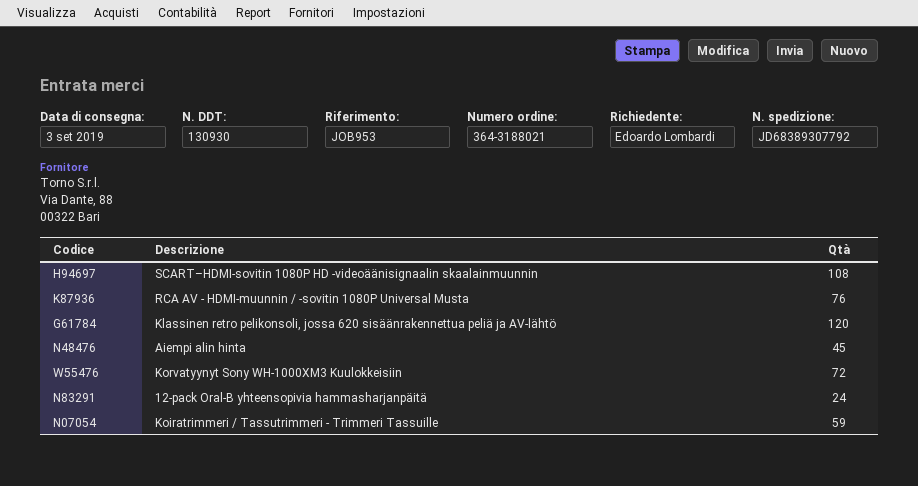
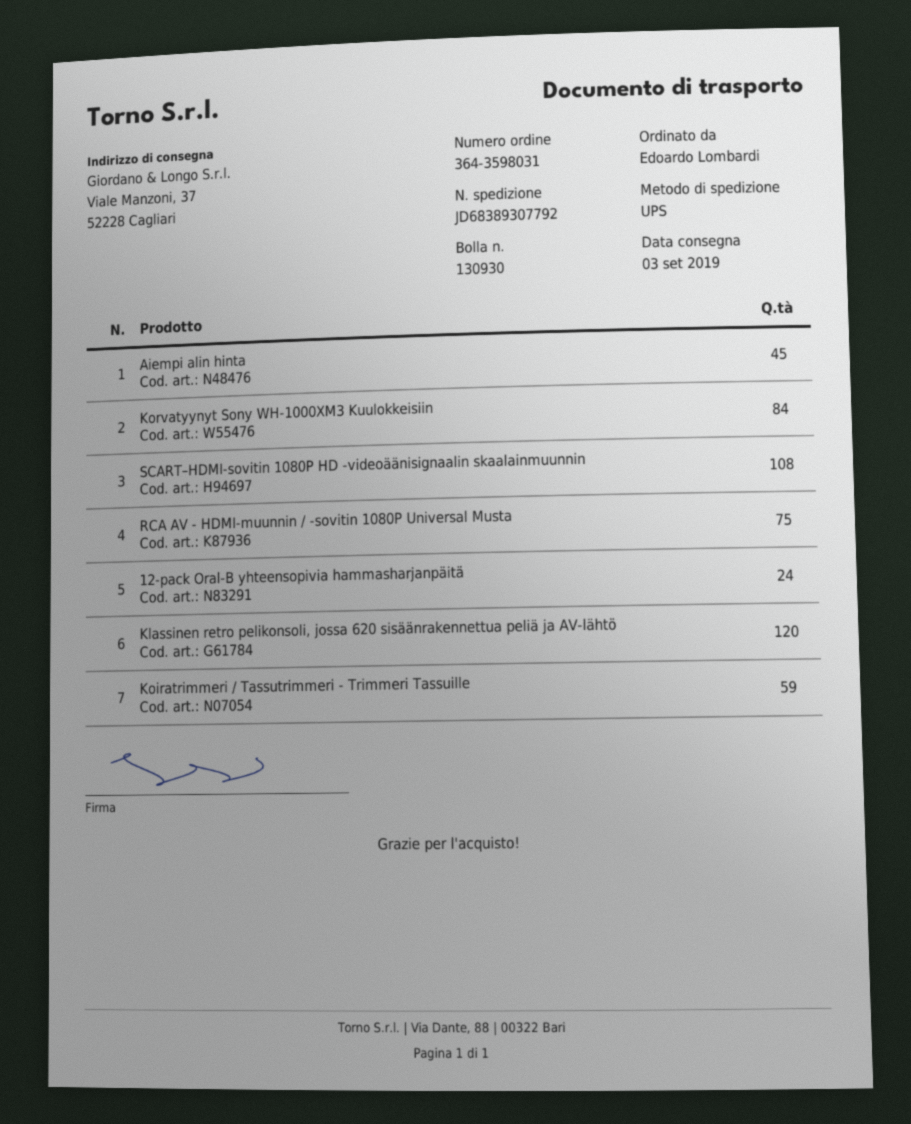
order number: 364-3188021 -> 364-3598031
RCA AV - HDMI-muunnin / -sovitin 1080P Universal Musta: 76 -> 75
Korvatyynyt Sony WH-1000XM3 Kuulokkeisiin: 72 -> 84

